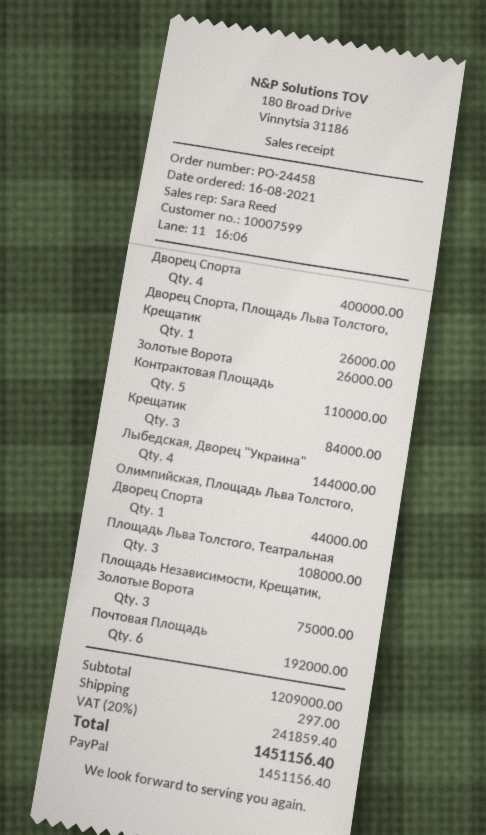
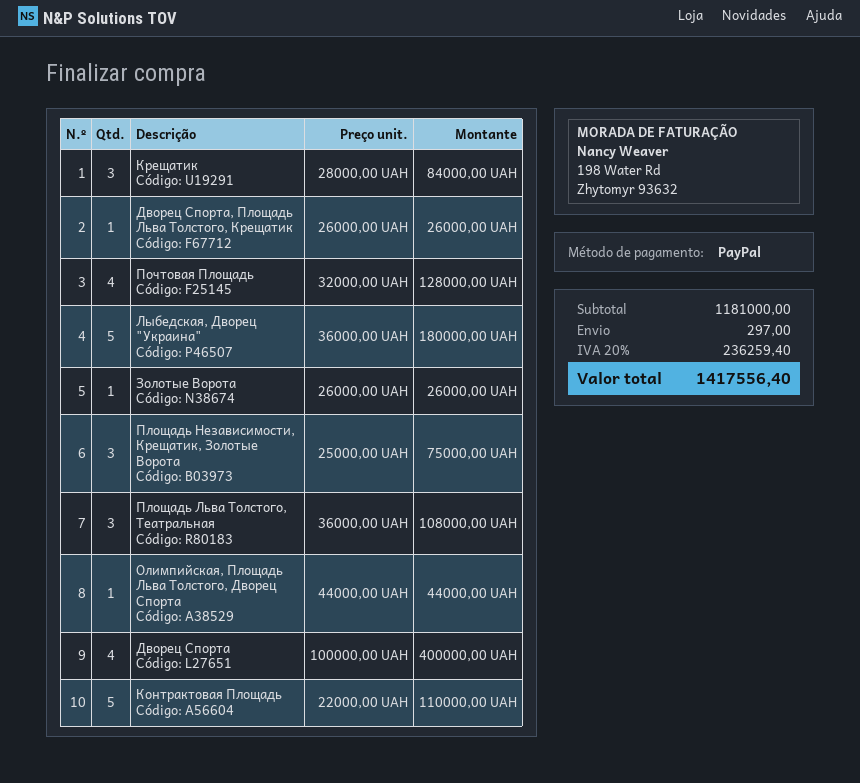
Лыбедская, Дворец "Украина": 4 for 144000.00 -> 5 for 180000.00
Почтовая Площадь: 6 for 192000.00 -> 4 for 128000.00
subtotal: 1209000.00 -> 1181000.00
tax: 20% = 241859.40 -> 20% = 236259.40
total: 1451156.40 -> 1417556.40

